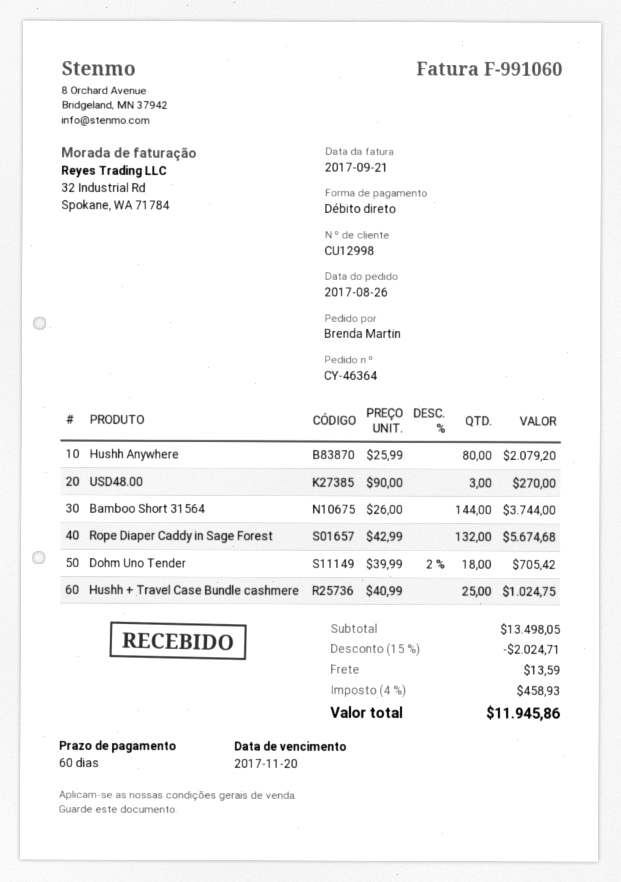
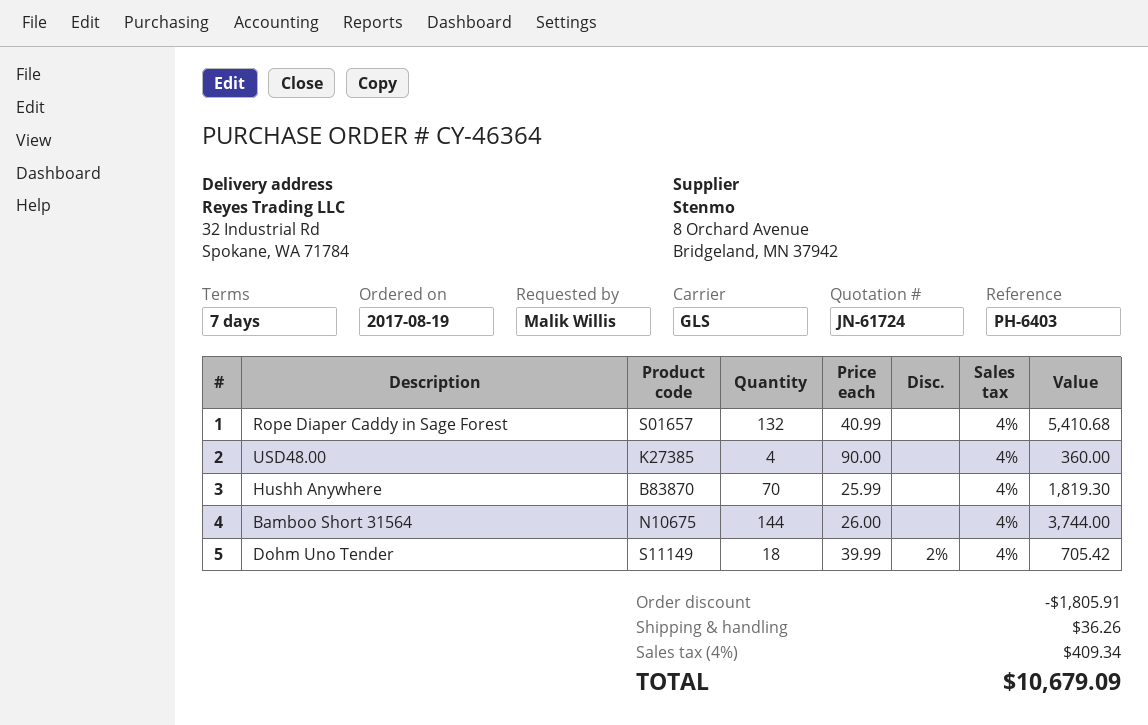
order date: 2017-08-26 -> 2017-08-19
payment terms: 60 days -> 7 days
ordered by: Brenda Martin -> Malik Willis
Hushh Anywhere: 80 x 25.99 = 2079.20 -> 70 x 25.99 = 1819.30
USD48.00: 3 x 90.00 = 270.00 -> 4 x 90.00 = 360.00
Rope Diaper Caddy in Sage Forest: 132 x 42.99 = 5674.68 -> 132 x 40.99 = 5410.68
Hushh + Travel Case Bundle cashmere: 25 x 40.99 = 1024.75 -> none
discount: 2024.71 -> 1805.91
shipping: 13.59 -> 36.26
tax: 4% = 458.93 -> 4% = 409.34
total: 11945.86 -> 10679.09

